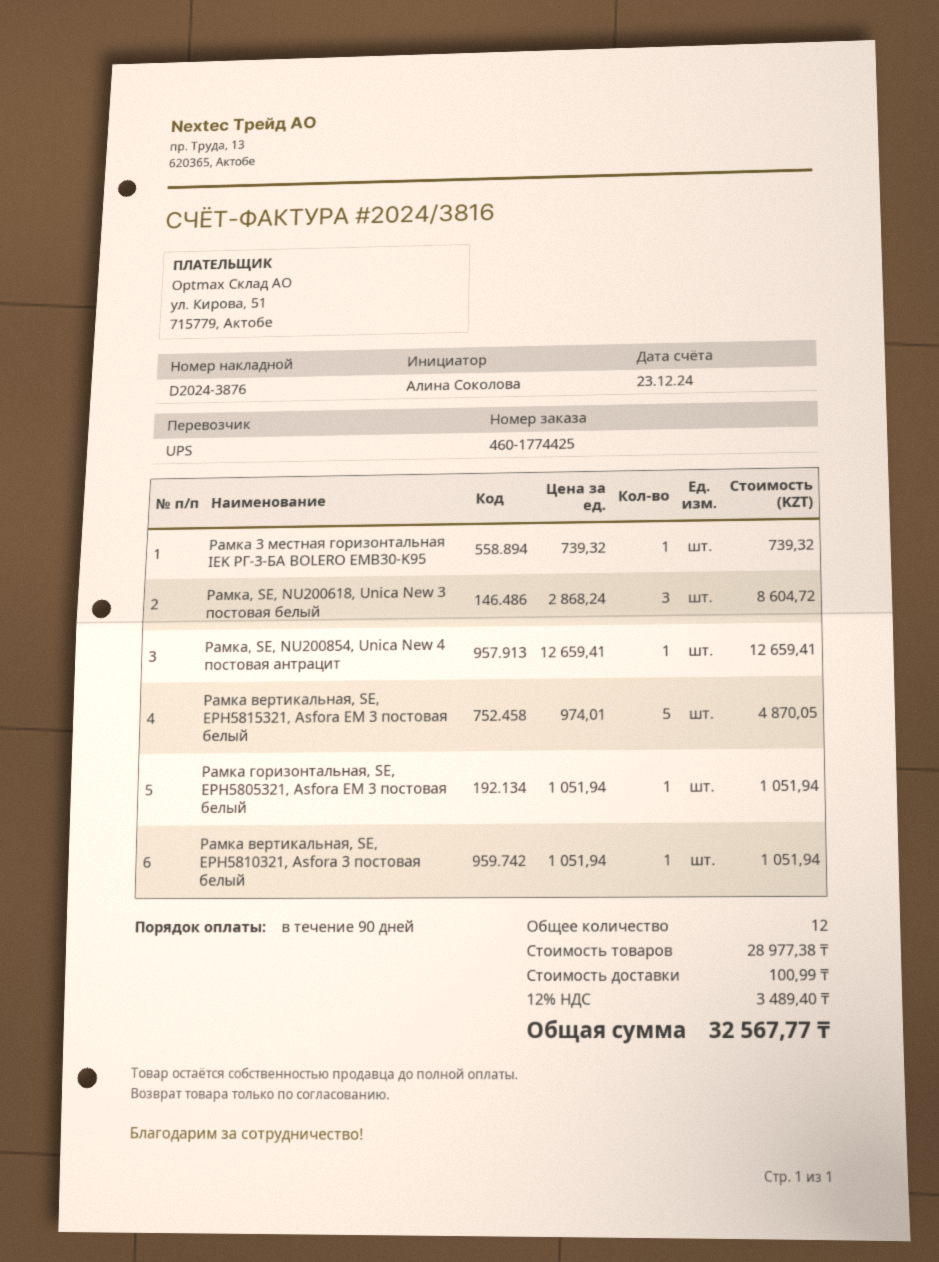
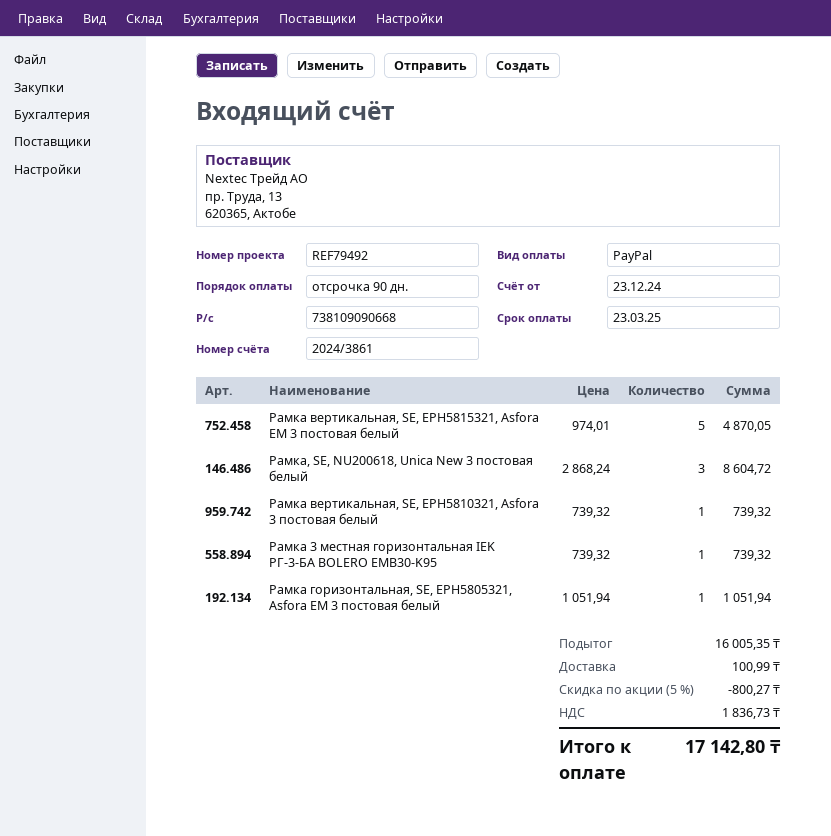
invoice number: 2024/3816 -> 2024/3861
Рамка, SE, NU200854, Unica New 4 постовая антрацит: 1 x 12659.41 = 12659.41 -> none
Рамка вертикальная, SE, EPH5810321, Asfora 3 постовая белый: 1 x 1051.94 = 1051.94 -> 1 x 739.32 = 739.32
subtotal: 28977.38 -> 16005.35
discount: none -> 5% = 800.27
tax: 3489.40 -> 1836.73
total: 32567.77 -> 17142.80

